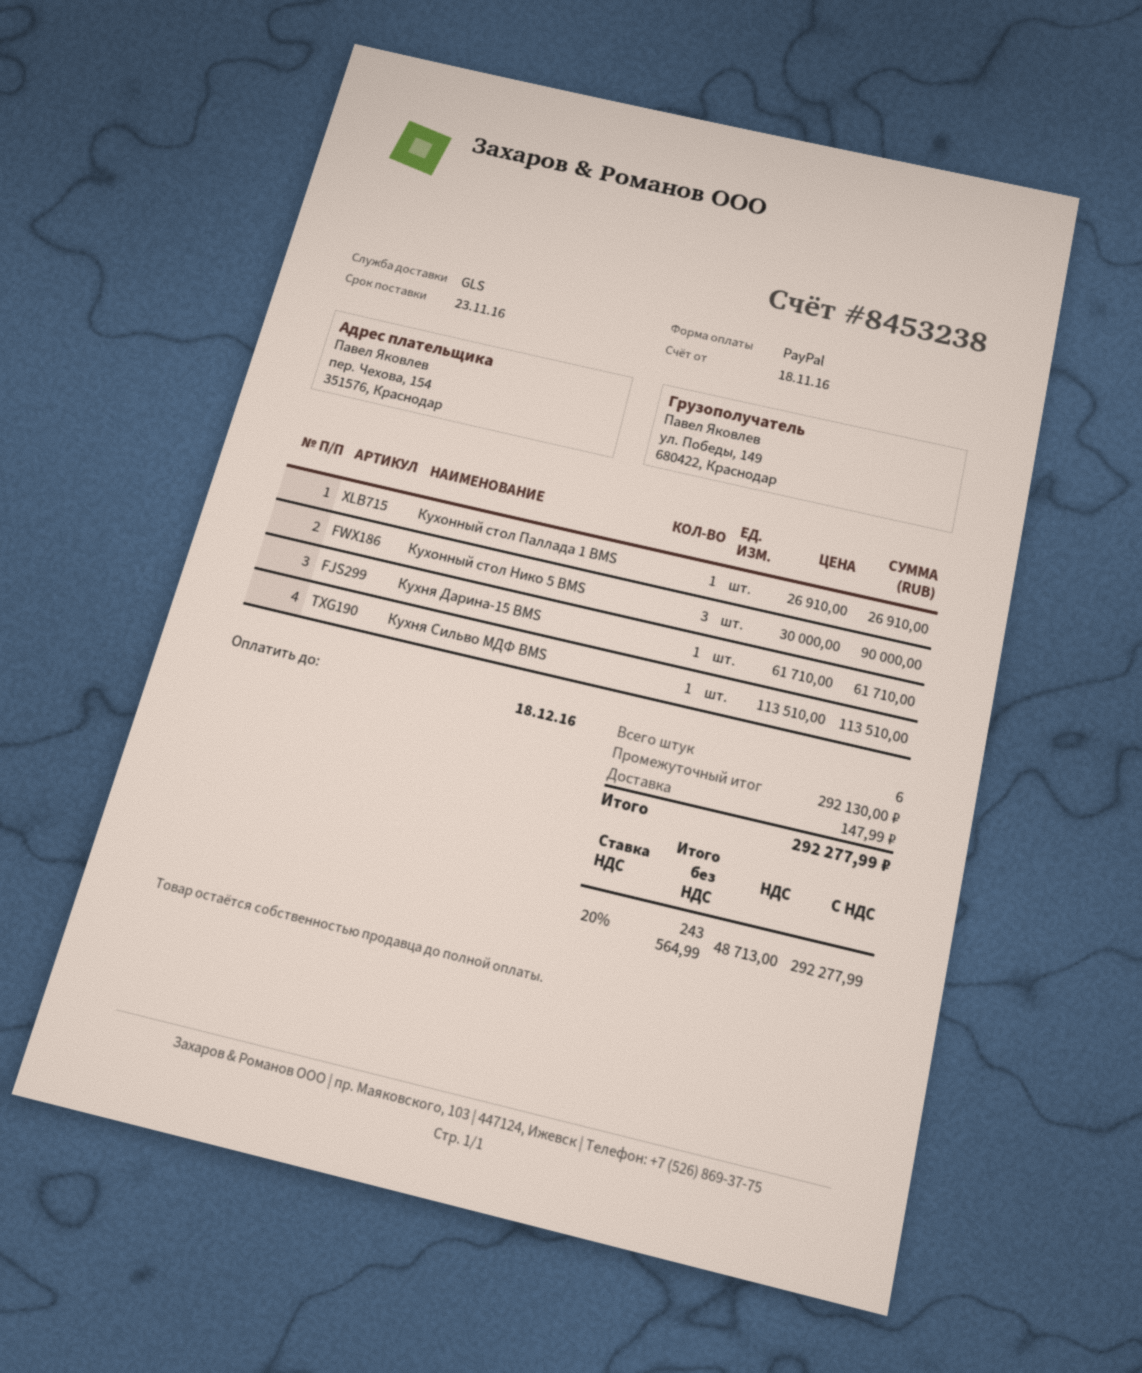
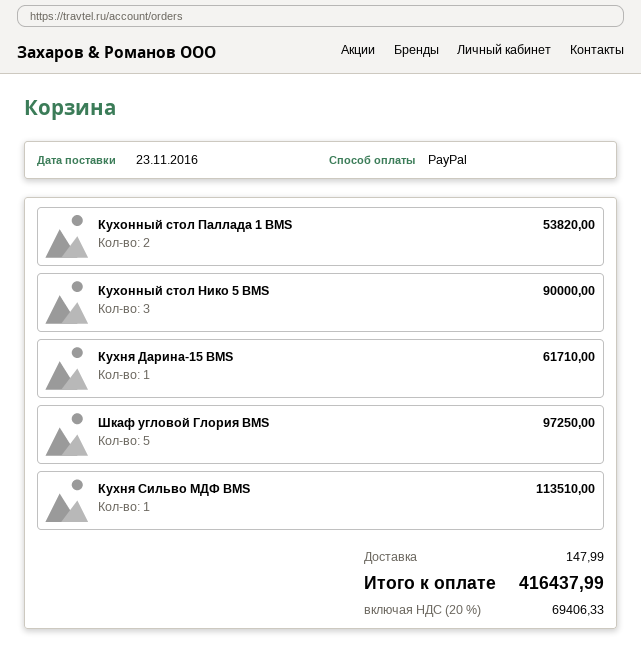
Кухонный стол Паллада 1 BMS: 1 for 26910.00 -> 2 for 53820.00
Шкаф угловой Глория BMS: none -> 5 for 97250.00
tax: 20% = 48713.00 -> 20% = 69406.33
total: 292277.99 -> 416437.99

